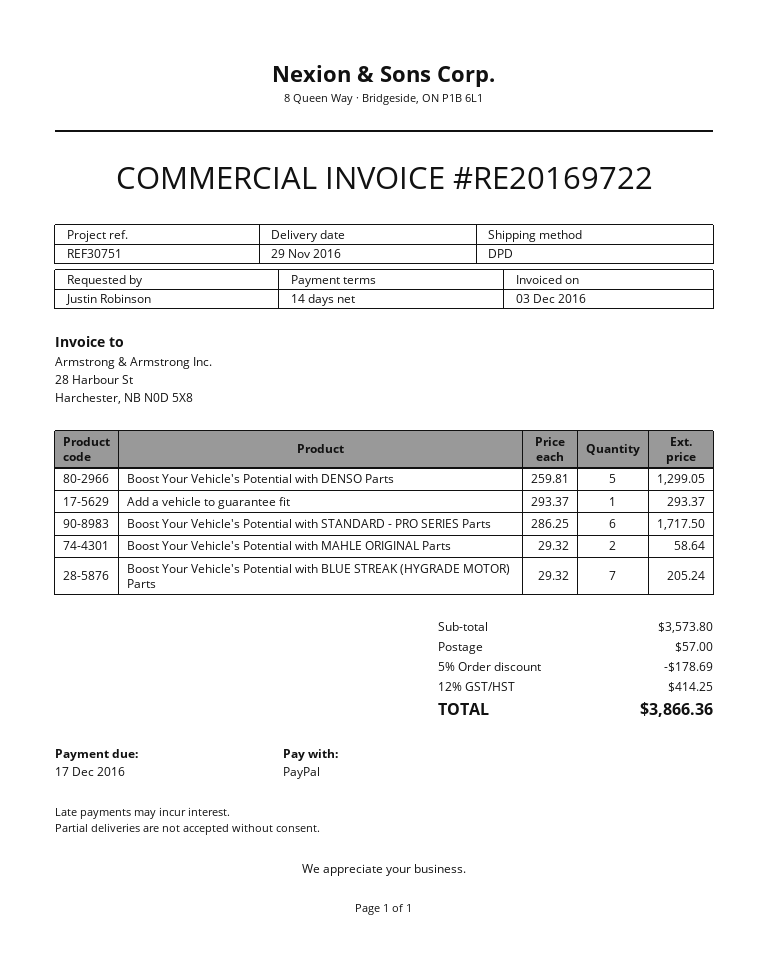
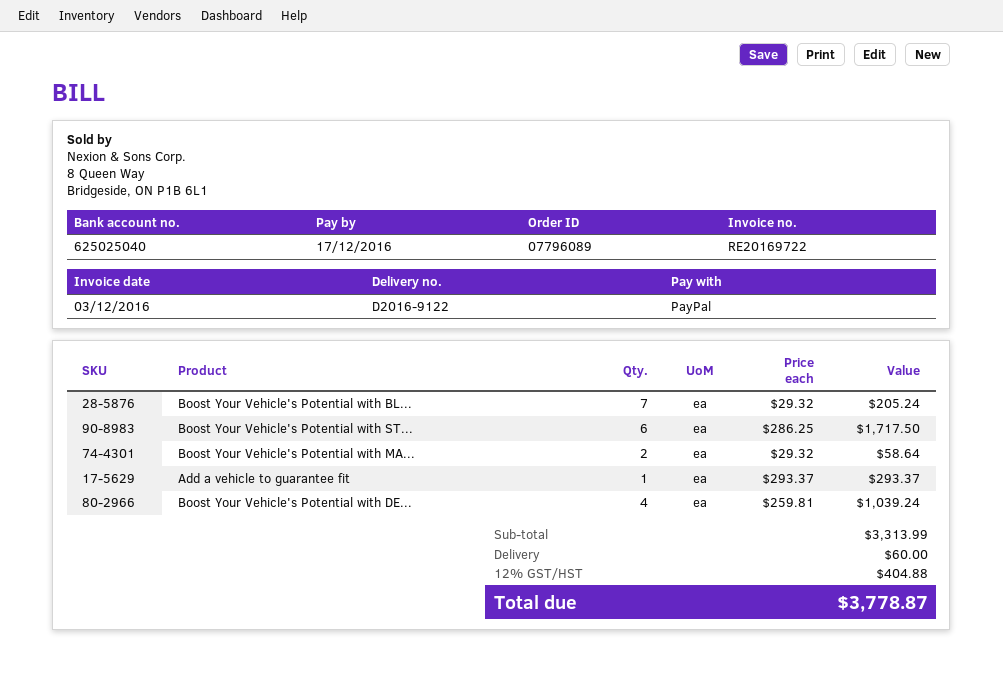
Boost Your Vehicle's Potential with DENSO Parts: 5 x 259.81 = 1299.05 -> 4 x 259.81 = 1039.24
subtotal: 3573.80 -> 3313.99
discount: 5% = 178.69 -> none
shipping: 57.00 -> 60.00
tax: 12% = 414.25 -> 12% = 404.88
total: 3866.36 -> 3778.87

